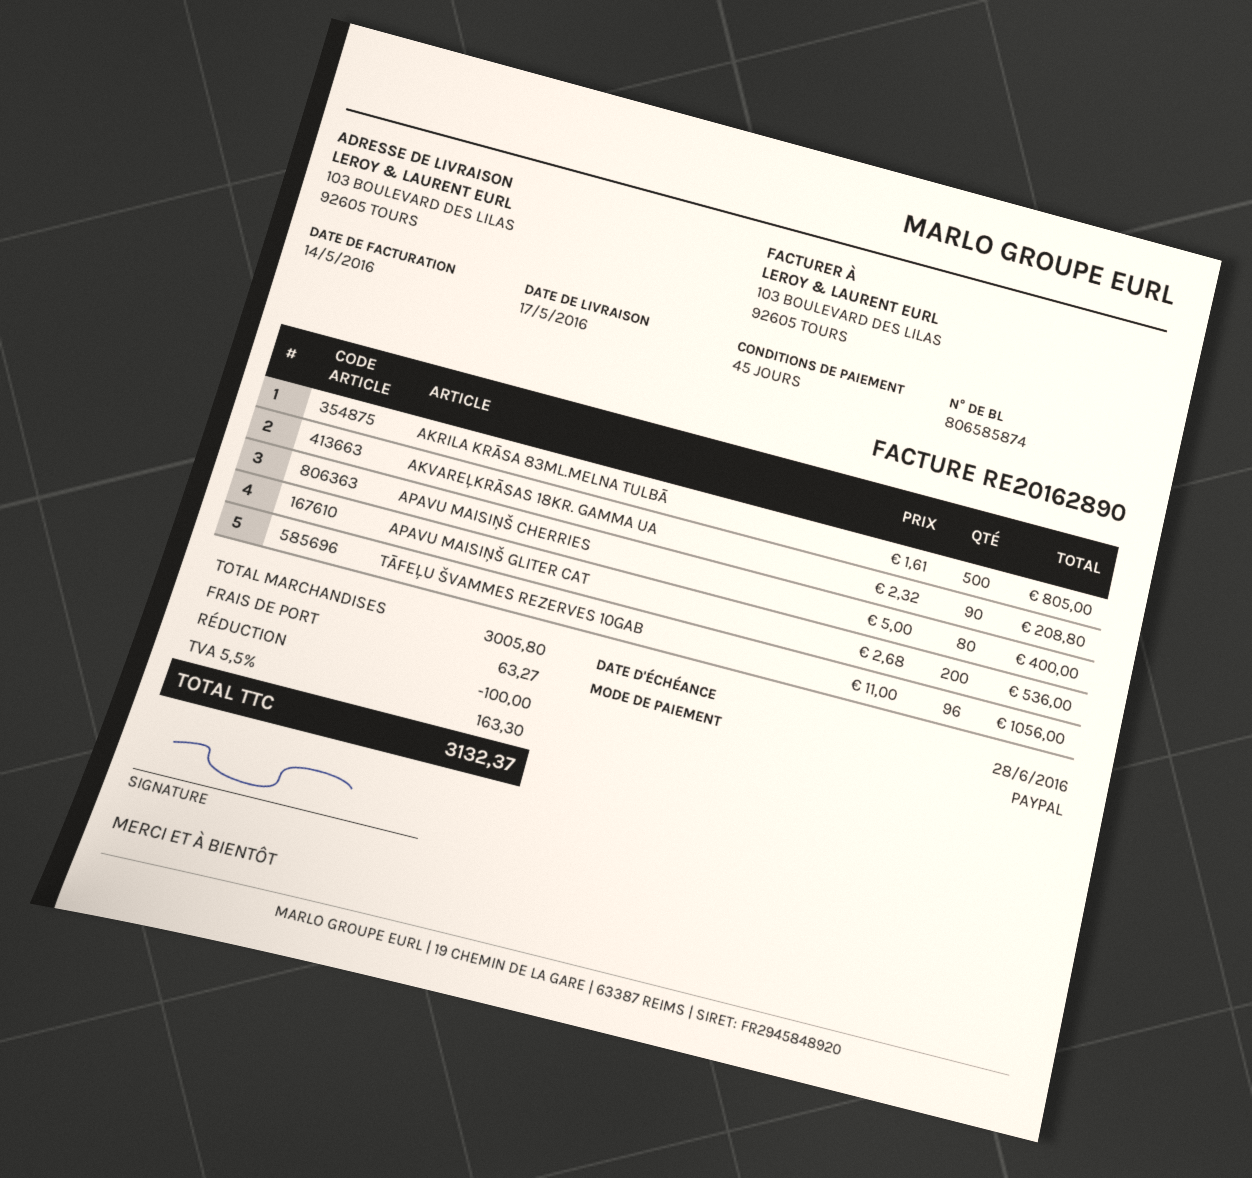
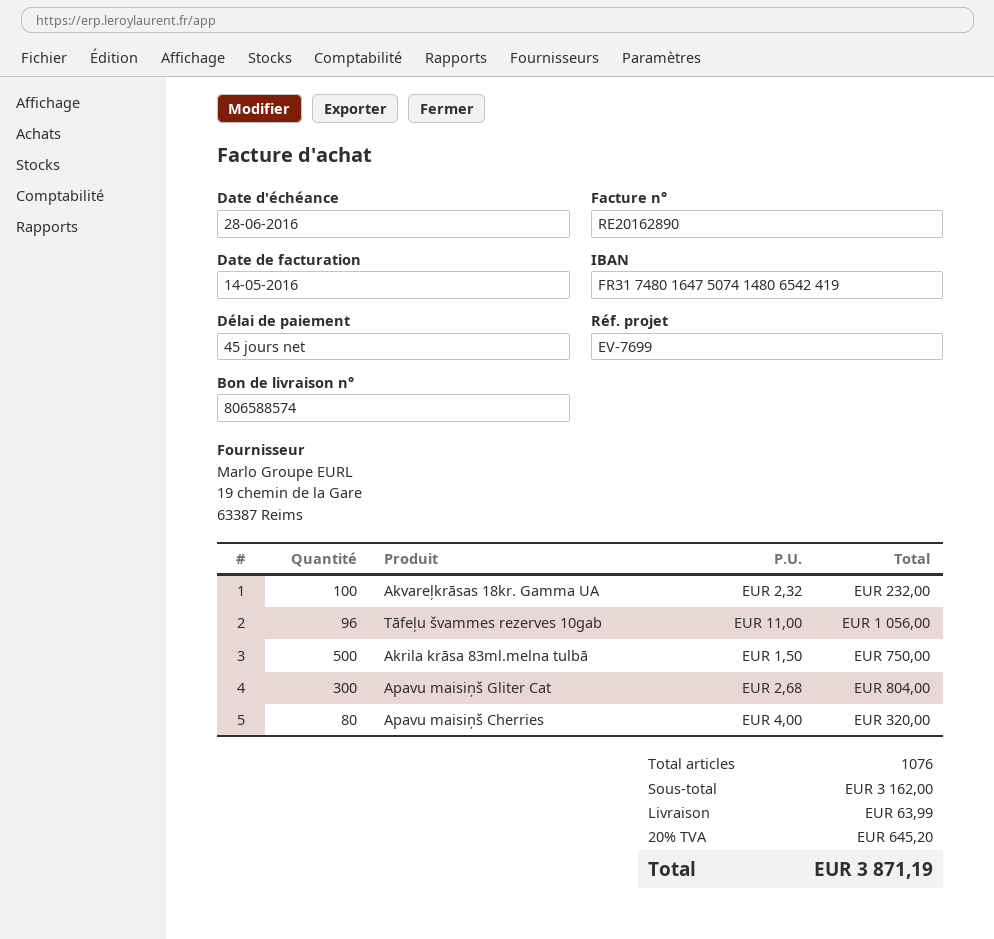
delivery note number: 806585874 -> 806588574
AKRILA KRĀSA 83ML.MELNA TULBĀ: 500 x 1.61 = 805.00 -> 500 x 1.50 = 750.00
AKVAREĻKRĀSAS 18KR. GAMMA UA: 90 x 2.32 = 208.80 -> 100 x 2.32 = 232.00
APAVU MAISIŅŠ CHERRIES: 80 x 5.00 = 400.00 -> 80 x 4.00 = 320.00
APAVU MAISIŅŠ GLITER CAT: 200 x 2.68 = 536.00 -> 300 x 2.68 = 804.00
subtotal: 3005.80 -> 3162.00
discount: 100.00 -> none
shipping: 63.27 -> 63.99
tax: 5.5% = 163.30 -> 20% = 645.20
total: 3132.37 -> 3871.19

